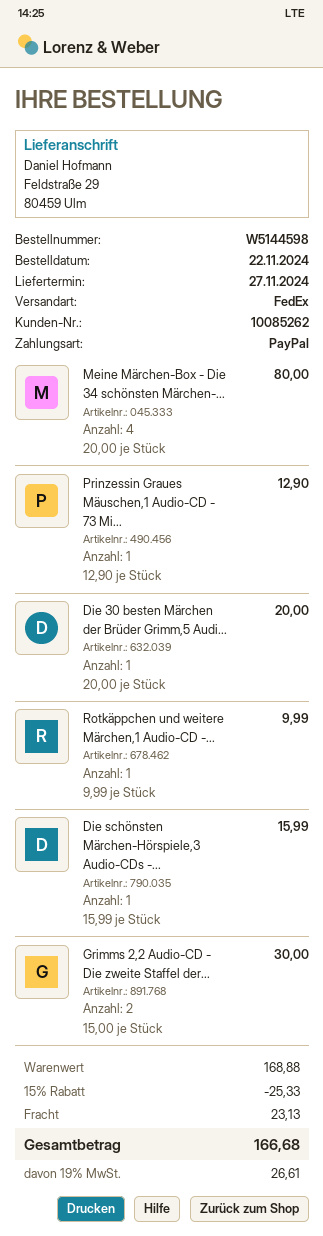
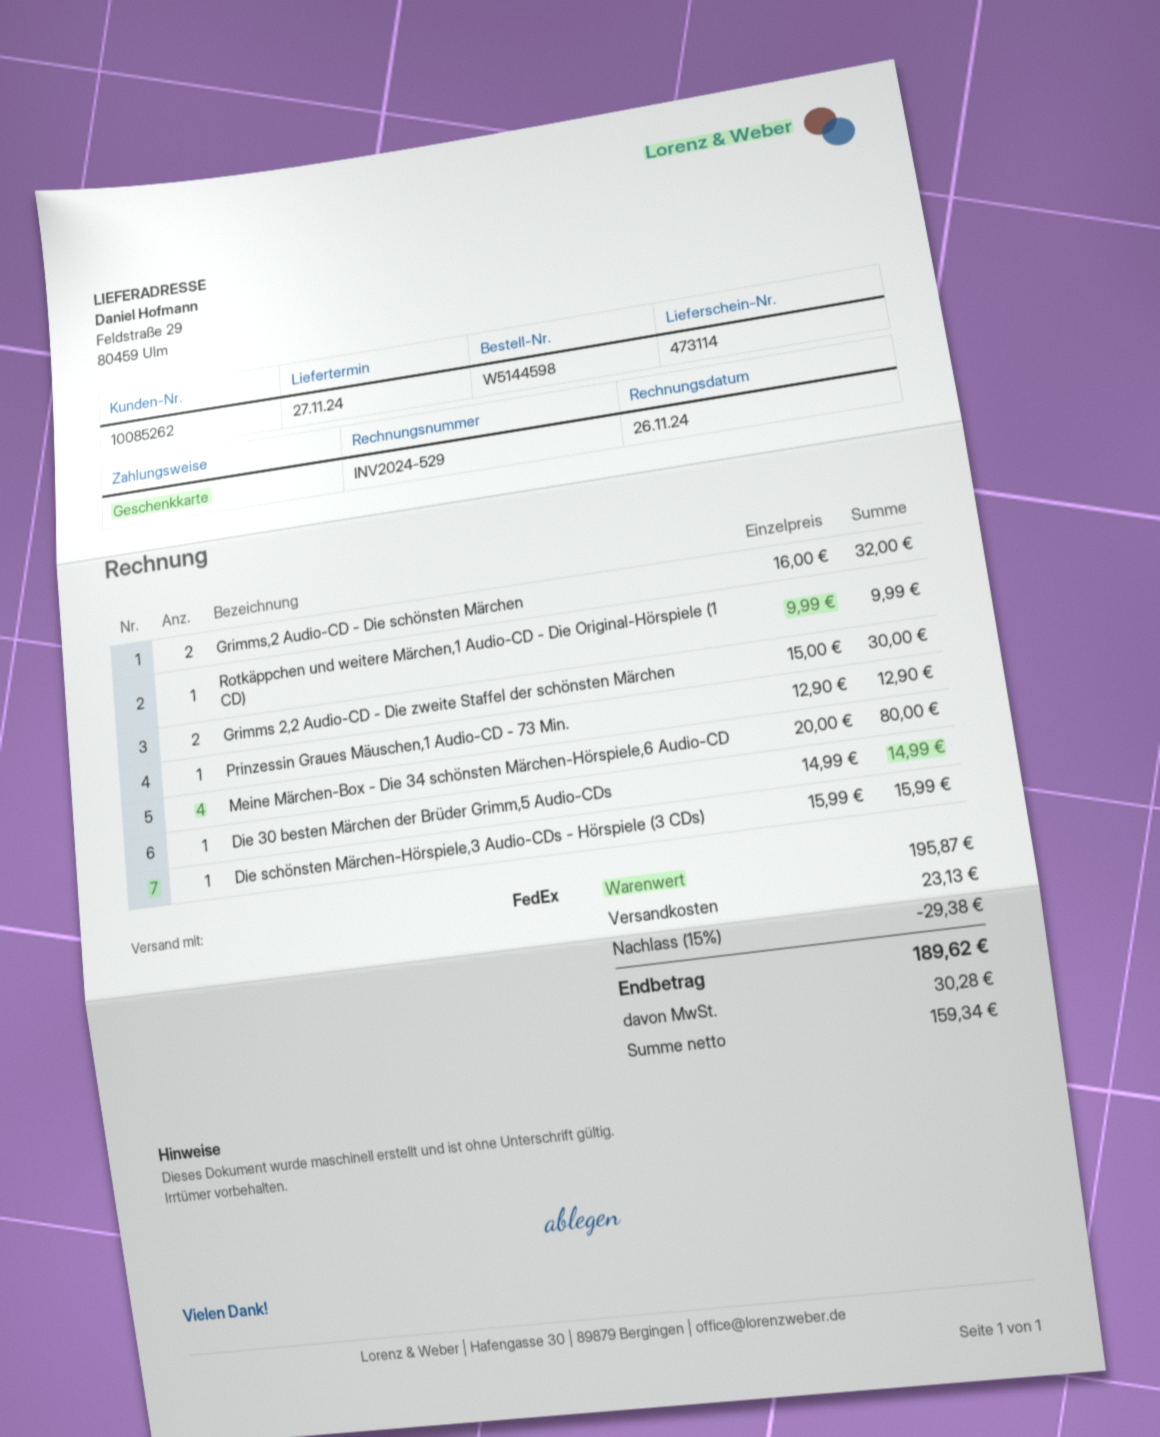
payment method: PayPal -> gift card
Die 30 besten Märchen der Brüder Grimm,5 Audi...: 1 x 20.00 = 20.00 -> 1 x 14.99 = 14.99
Grimms,2 Audio-CD - Die schönsten Märchen: none -> 2 x 16.00 = 32.00
subtotal: 168.88 -> 195.87
discount: 15% = 25.33 -> 15% = 29.38
tax: 26.61 -> 30.28
total: 166.68 -> 189.62

